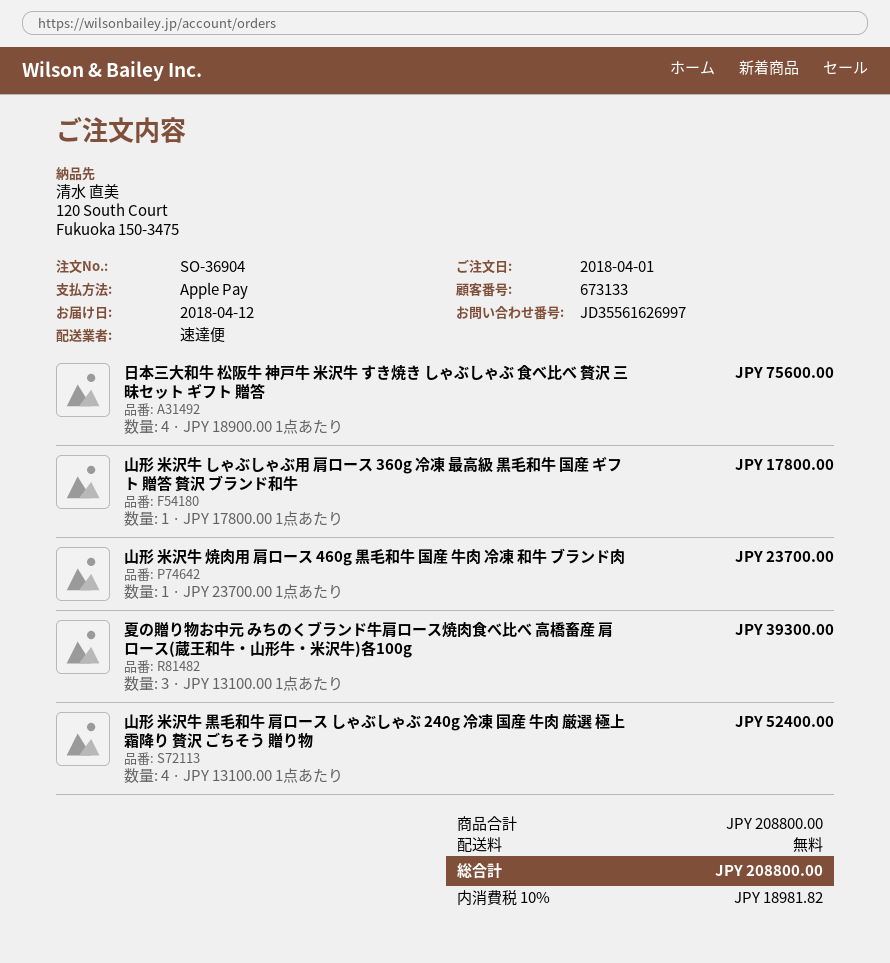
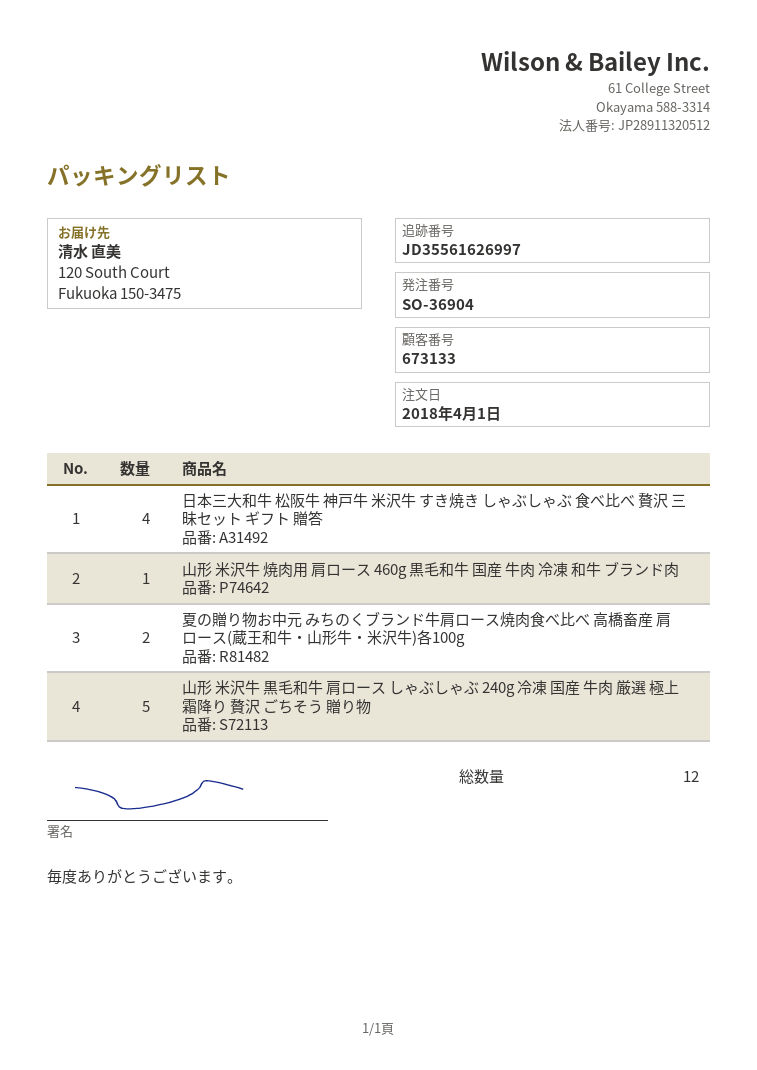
山形 米沢牛 しゃぶしゃぶ用 肩ロース 360g 冷凍 最高級 黒毛和牛 国産 ギフト 贈答 贅沢 ブランド和牛: 1 -> none
夏の贈り物お中元 みちのくブランド牛肩ロース焼肉食べ比べ 高橋畜産 肩ロース(蔵王和牛・山形牛・米沢牛)各100g: 3 -> 2
山形 米沢牛 黒毛和牛 肩ロース しゃぶしゃぶ 240g 冷凍 国産 牛肉 厳選 極上霜降り 贅沢 ごちそう 贈り物: 4 -> 5

